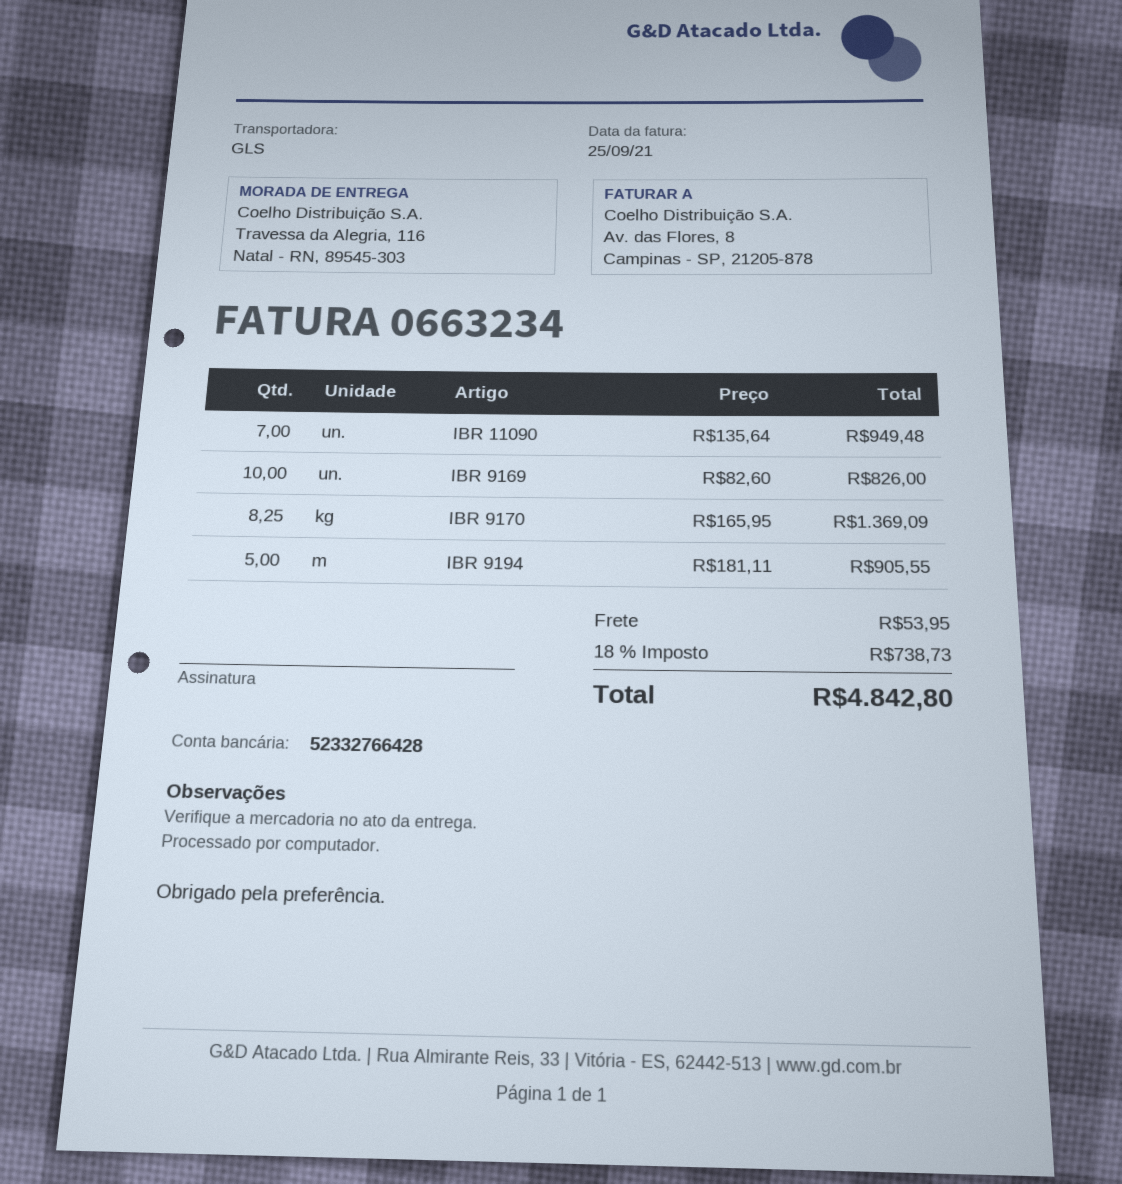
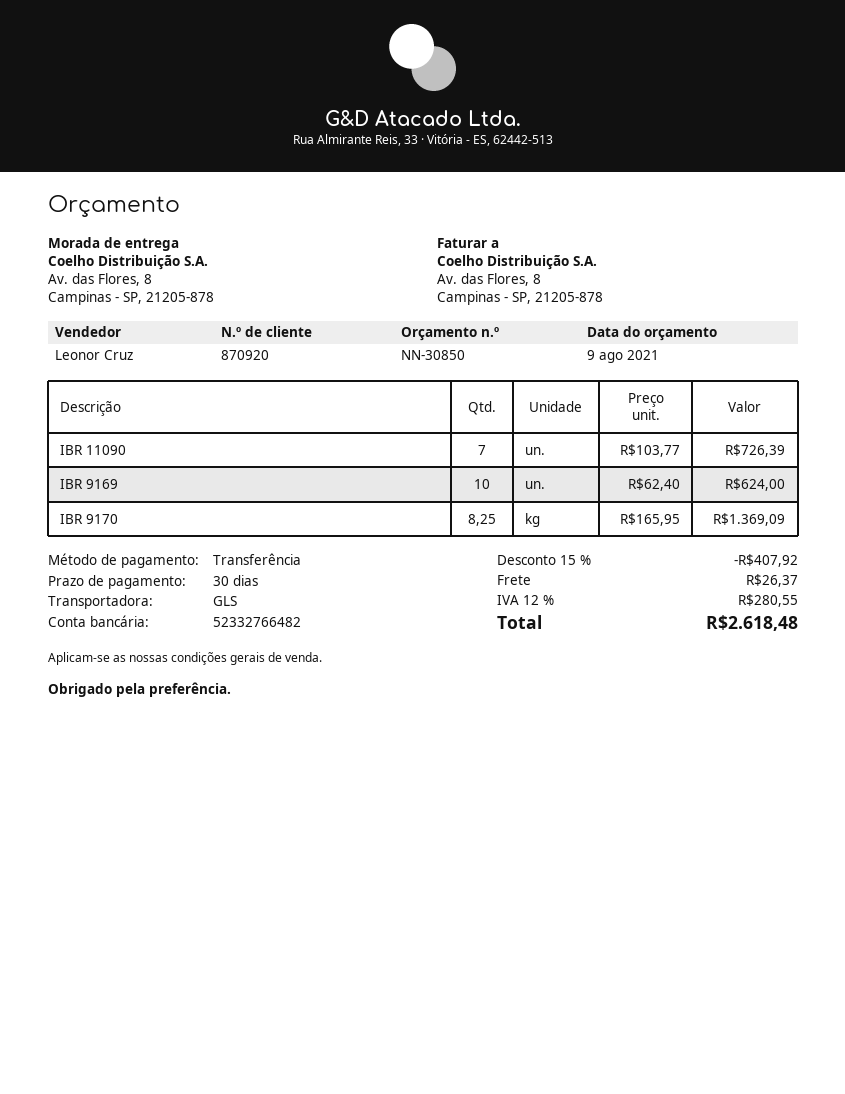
bank account: 52332766428 -> 52332766482
ship to: Travessa da Alegria, 116, Natal - RN, 89545-303 -> Av. das Flores, 8, Campinas - SP, 21205-878
IBR 11090: 7 x 135.64 = 949.48 -> 7 x 103.77 = 726.39
IBR 9169: 10 x 82.60 = 826.00 -> 10 x 62.40 = 624.00
IBR 9194: 5 x 181.11 = 905.55 -> none
discount: none -> 15% = 407.92
shipping: 53.95 -> 26.37
tax: 18% = 738.73 -> 12% = 280.55
total: 4842.80 -> 2618.48

